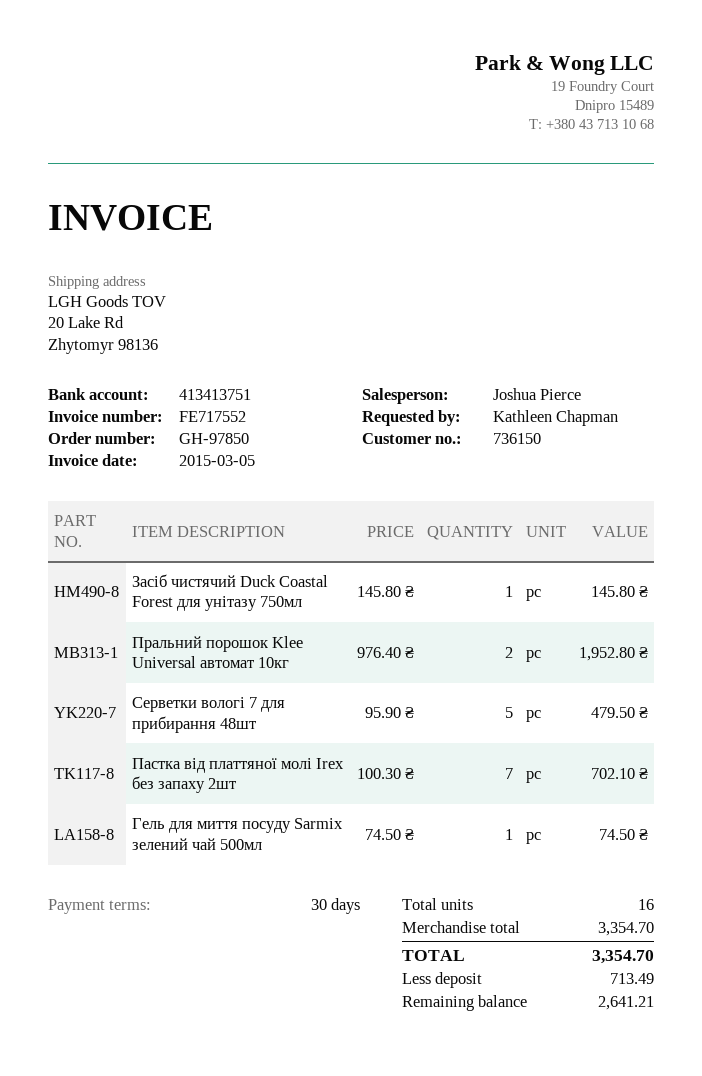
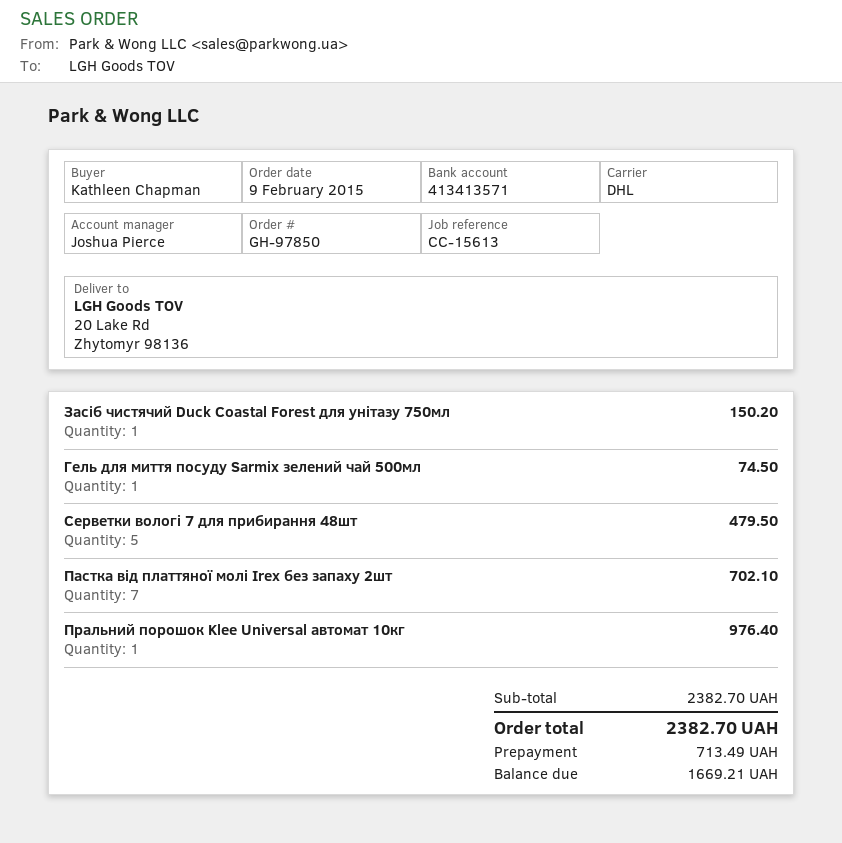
bank account: 413413751 -> 413413571
Засіб чистячий Duck Coastal Forest для унітазу 750мл: 1 for 145.80 -> 1 for 150.20
Пральний порошок Klee Universal автомат 10кг: 2 for 1952.80 -> 1 for 976.40
subtotal: 3354.70 -> 2382.70
total: 3354.70 -> 2382.70
balance: 2641.21 -> 1669.21

